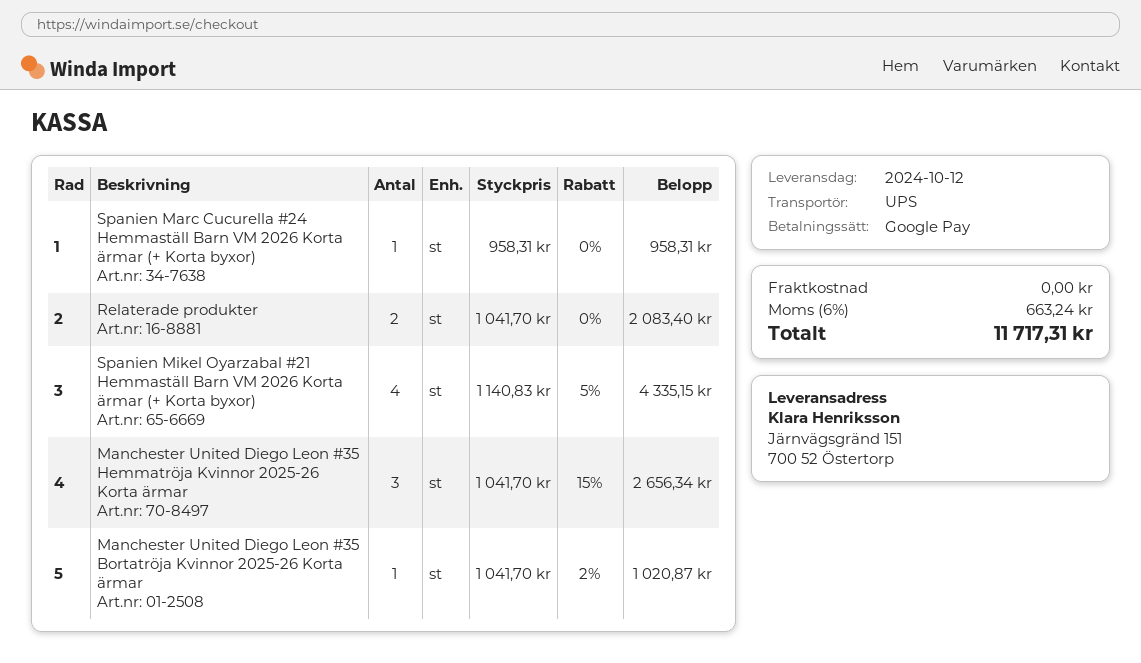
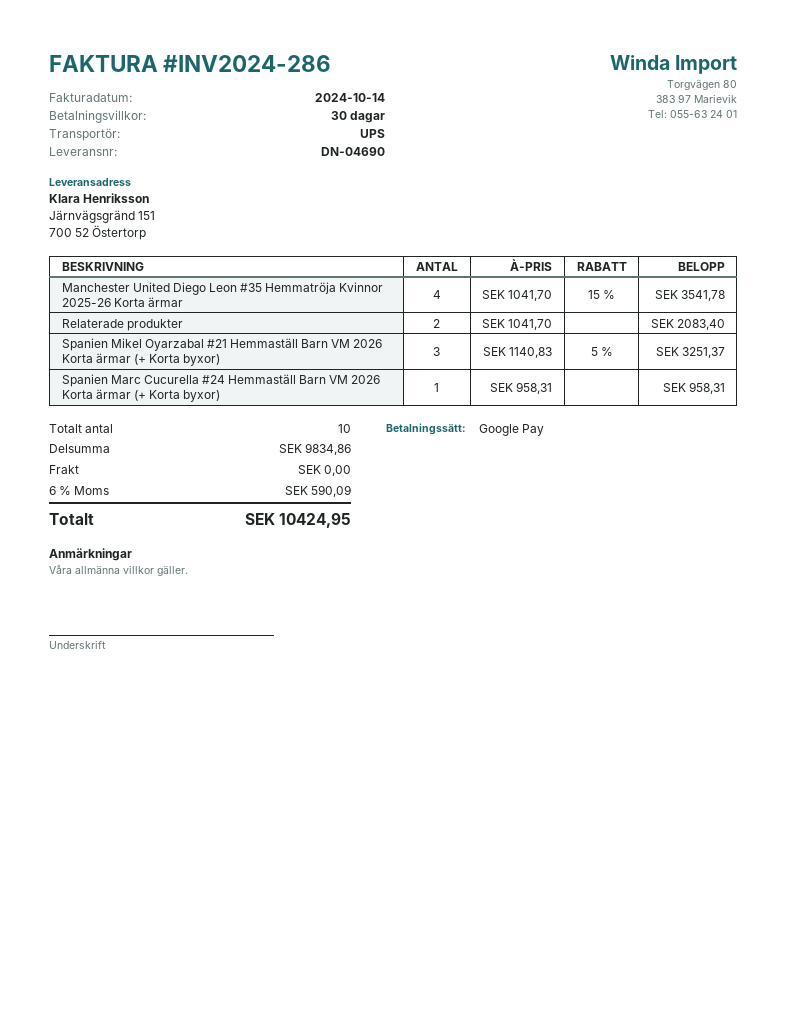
Spanien Mikel Oyarzabal #21 Hemmaställ Barn VM 2026 Korta ärmar (+ Korta byxor): 4 x 1140.83 - 5% = 4335.15 -> 3 x 1140.83 - 5% = 3251.37
Manchester United Diego Leon #35 Hemmatröja Kvinnor 2025-26 Korta ärmar: 3 x 1041.70 - 15% = 2656.34 -> 4 x 1041.70 - 15% = 3541.78
Manchester United Diego Leon #35 Bortatröja Kvinnor 2025-26 Korta ärmar: 1 x 1041.70 - 2% = 1020.87 -> none
tax: 6% = 663.24 -> 6% = 590.09
total: 11717.31 -> 10424.95

